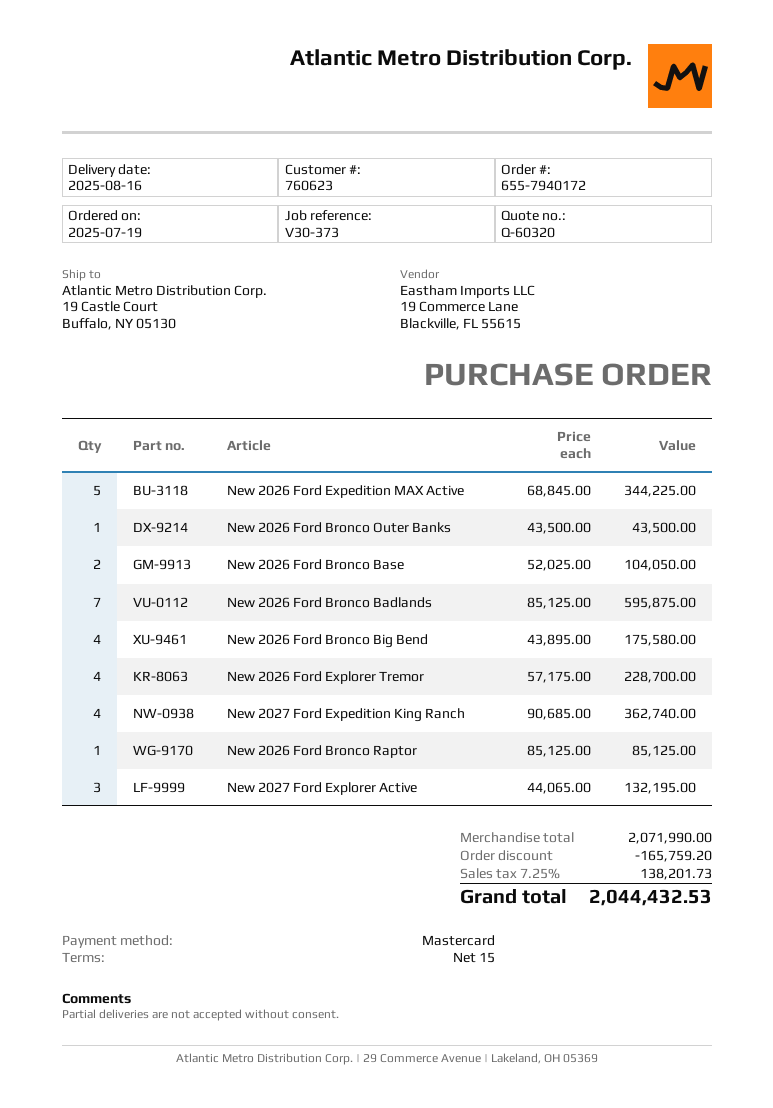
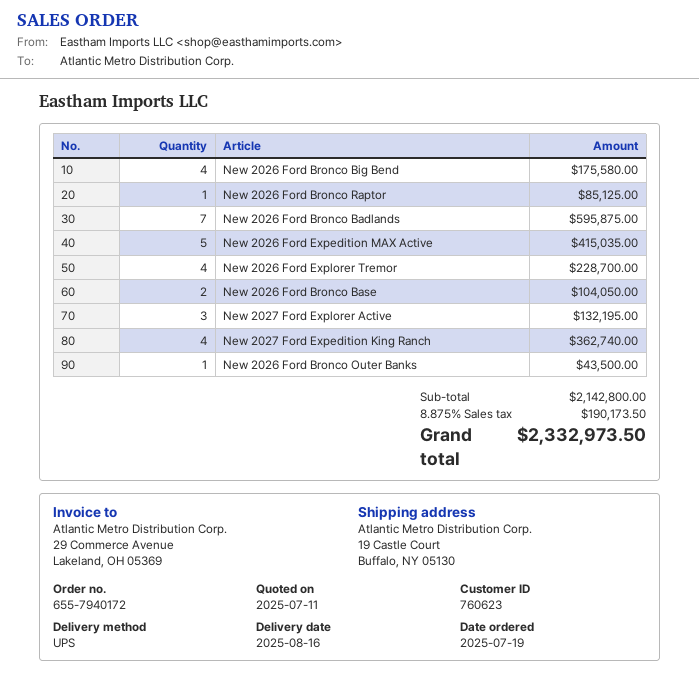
New 2026 Ford Expedition MAX Active: 5 for 344225.00 -> 5 for 415035.00
subtotal: 2071990.00 -> 2142800.00
discount: 165759.20 -> none
tax: 7.25% = 138201.73 -> 8.875% = 190173.50
total: 2044432.53 -> 2332973.50

